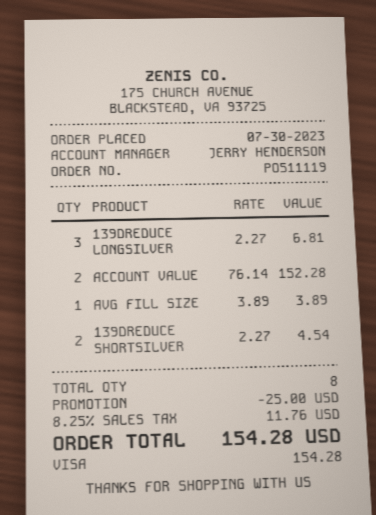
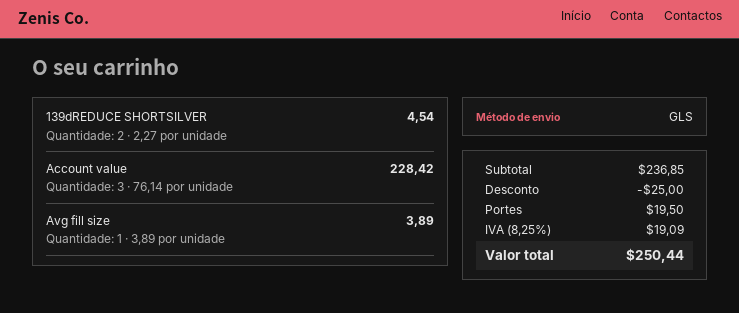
139DREDUCE LONGSILVER: 3 x 2.27 = 6.81 -> none
ACCOUNT VALUE: 2 x 76.14 = 152.28 -> 3 x 76.14 = 228.42
shipping: none -> 19.50
tax: 8.25% = 11.76 -> 8.25% = 19.09
total: 154.28 -> 250.44

